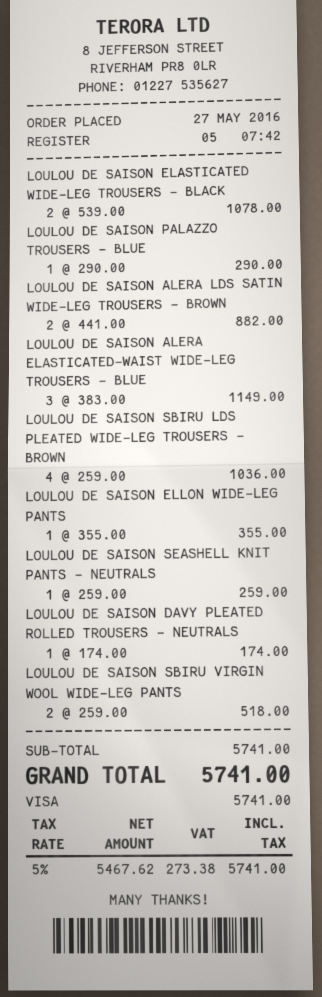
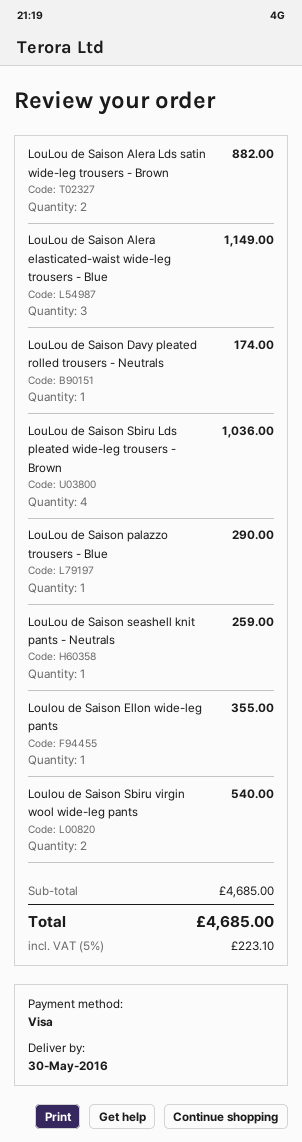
LOULOU DE SAISON ELASTICATED WIDE-LEG TROUSERS - BLACK: 2 for 1078.00 -> none
LOULOU DE SAISON SBIRU VIRGIN WOOL WIDE-LEG PANTS: 2 for 518.00 -> 2 for 540.00
subtotal: 5741.00 -> 4685.00
tax: 5% = 273.38 -> 5% = 223.10
total: 5741.00 -> 4685.00

